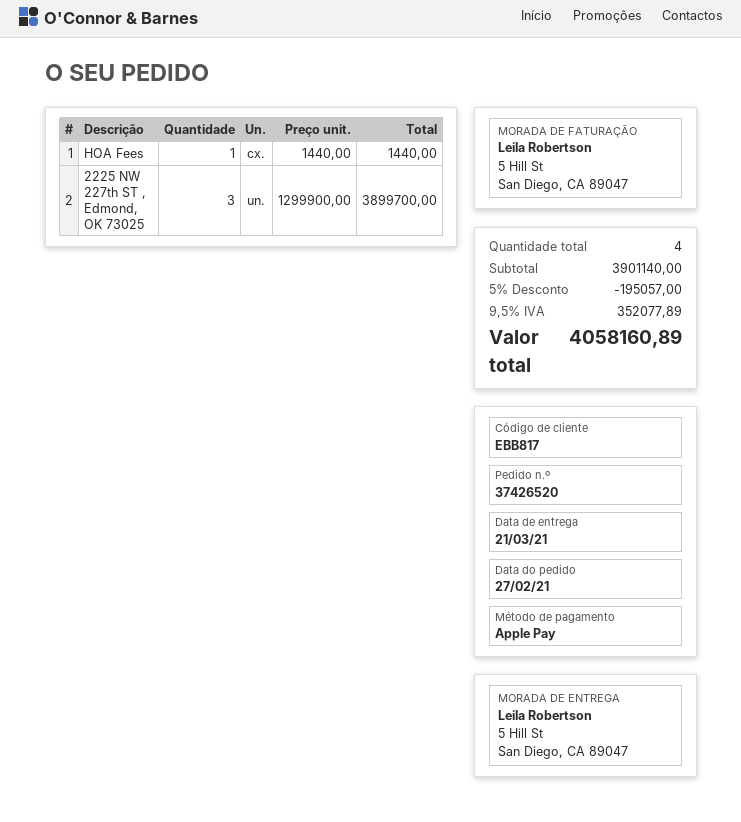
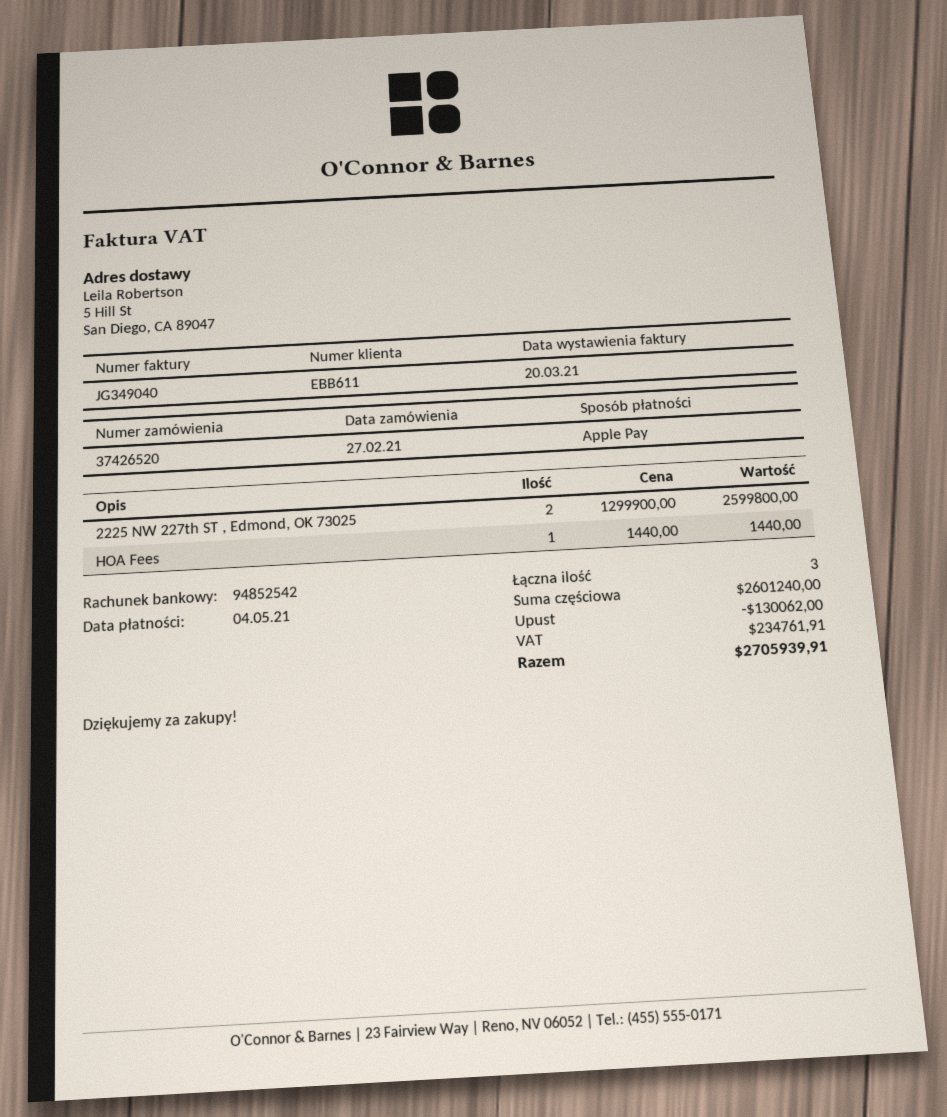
customer number: EBB817 -> EBB611
2225 NW 227th ST , Edmond, OK 73025: 3 x 1299900.00 = 3899700.00 -> 2 x 1299900.00 = 2599800.00
total quantity: 4 -> 3
subtotal: 3901140.00 -> 2601240.00
discount: 195057.00 -> 130062.00
tax: 352077.89 -> 234761.91
total: 4058160.89 -> 2705939.91

